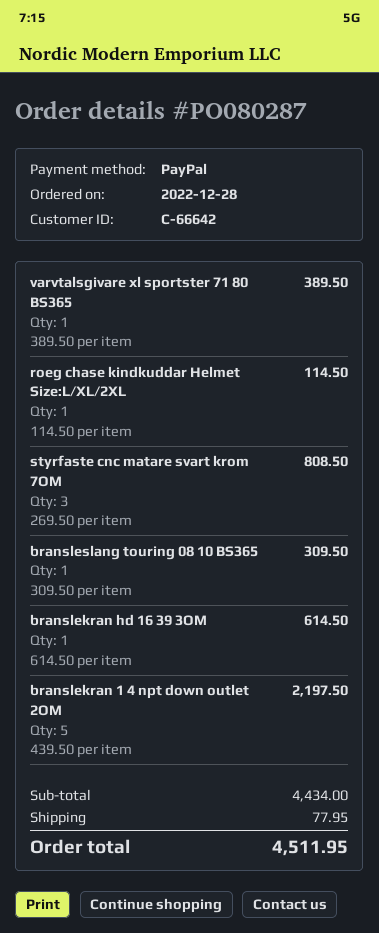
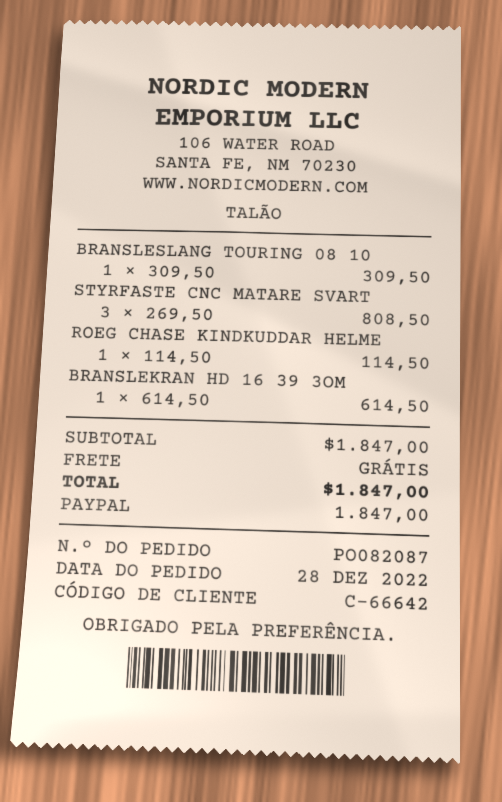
order number: PO080287 -> PO082087
varvtalsgivare xl sportster 71 80 BS365: 1 x 389.50 = 389.50 -> none
branslekran 1 4 npt down outlet 2OM: 5 x 439.50 = 2197.50 -> none
subtotal: 4434.00 -> 1847.00
shipping: 77.95 -> 0.00
total: 4511.95 -> 1847.00

